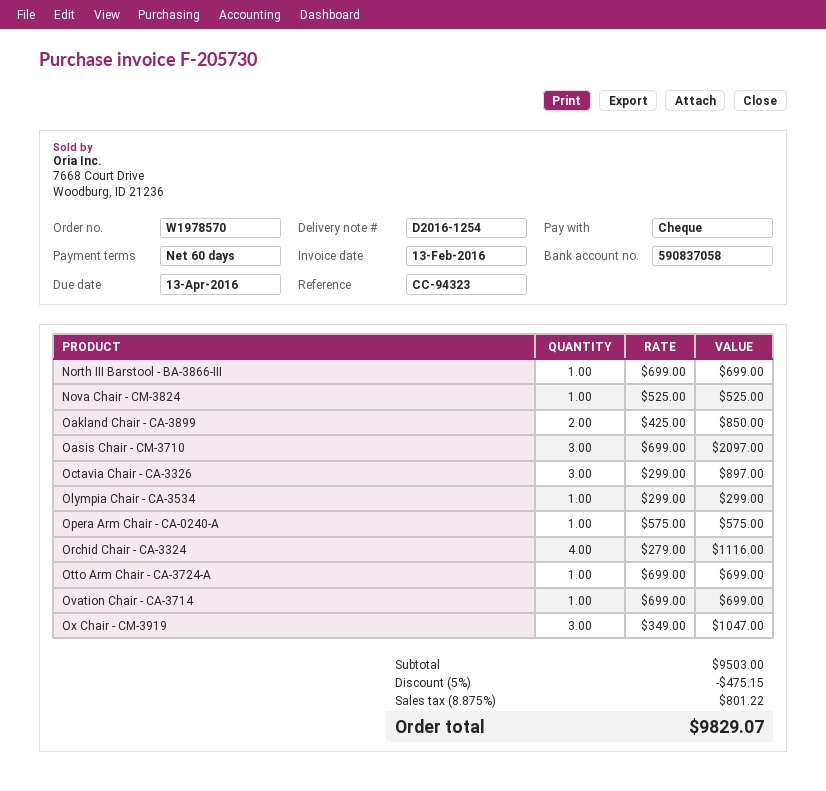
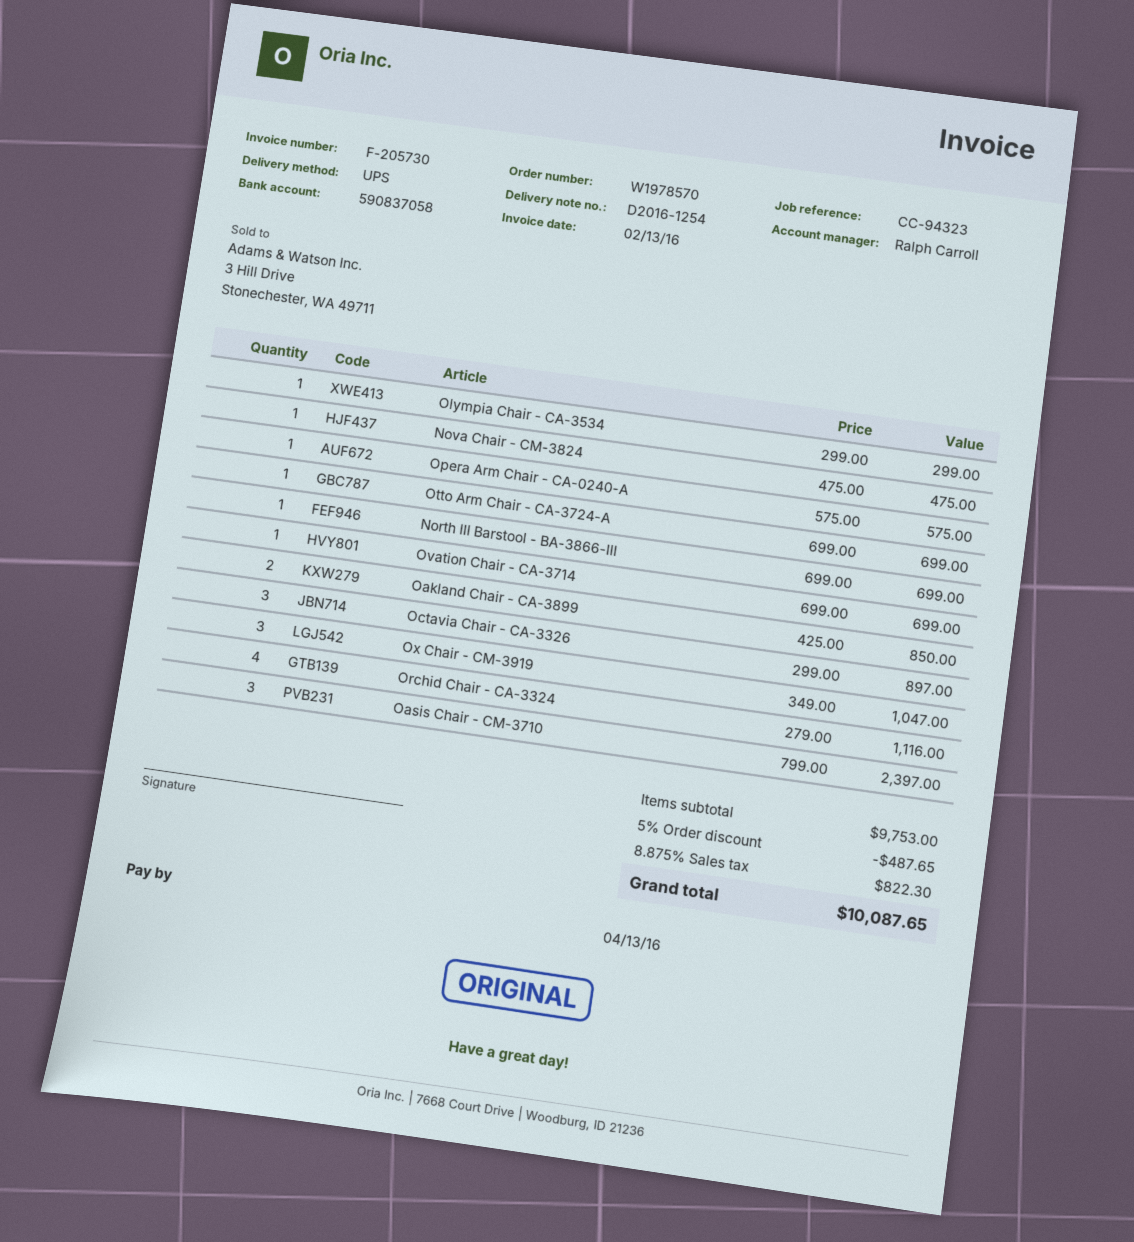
Nova Chair - CM-3824: 1 x 525.00 = 525.00 -> 1 x 475.00 = 475.00
Oasis Chair - CM-3710: 3 x 699.00 = 2097.00 -> 3 x 799.00 = 2397.00
subtotal: 9503.00 -> 9753.00
discount: 5% = 475.15 -> 5% = 487.65
tax: 8.875% = 801.22 -> 8.875% = 822.30
total: 9829.07 -> 10087.65

